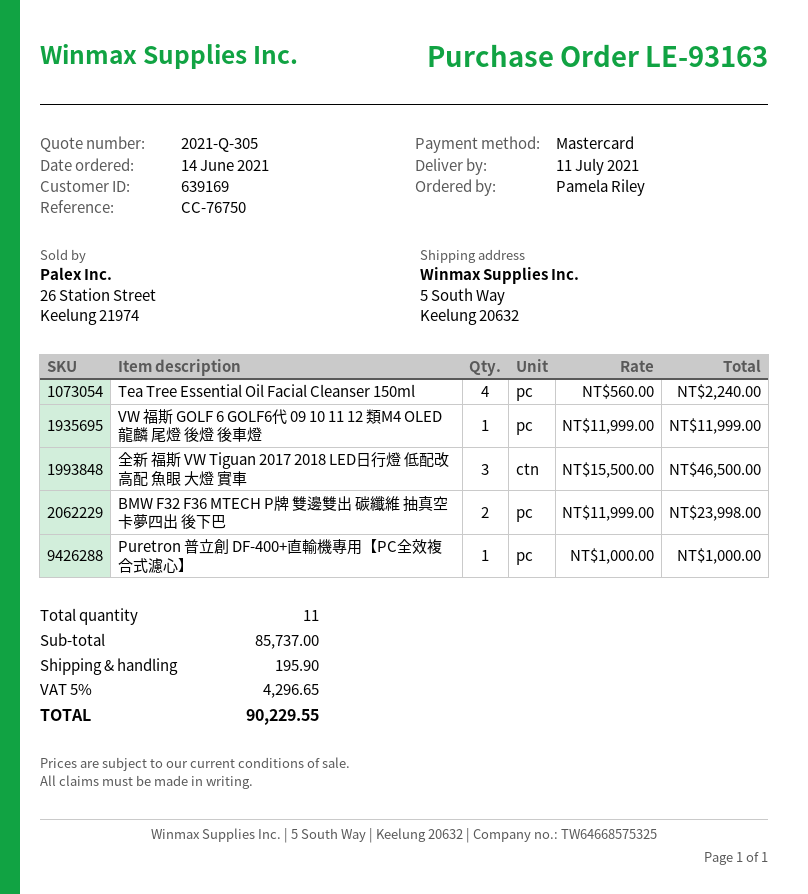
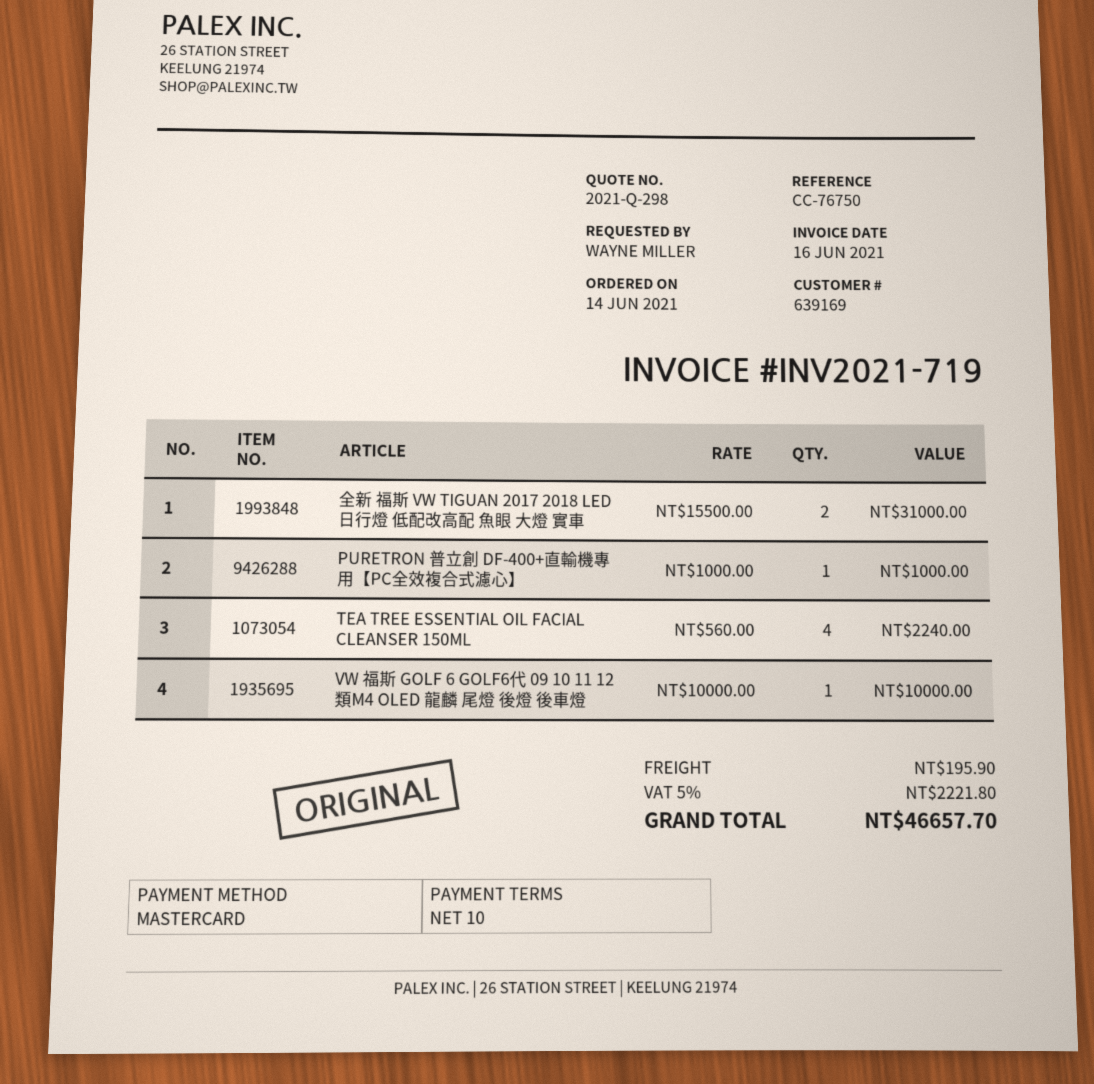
quote number: 2021-Q-305 -> 2021-Q-298
ordered by: Pamela Riley -> WAYNE MILLER
VW 福斯 GOLF 6 GOLF6代 09 10 11 12 類M4 OLED 龍麟 尾燈 後燈 後車燈: 1 x 11999.00 = 11999.00 -> 1 x 10000.00 = 10000.00
全新 福斯 VW Tiguan 2017 2018 LED日行燈 低配改高配 魚眼 大燈 實車: 3 x 15500.00 = 46500.00 -> 2 x 15500.00 = 31000.00
BMW F32 F36 MTECH P牌 雙邊雙出 碳纖維 抽真空 卡夢四出 後下巴: 2 x 11999.00 = 23998.00 -> none
tax: 5% = 4296.65 -> 5% = 2221.80
total: 90229.55 -> 46657.70

